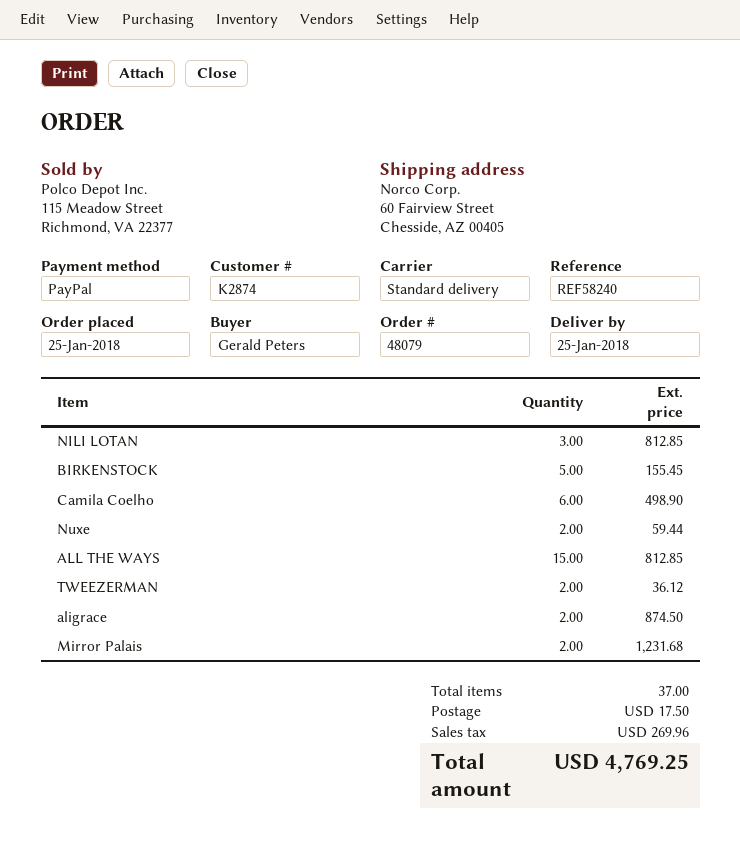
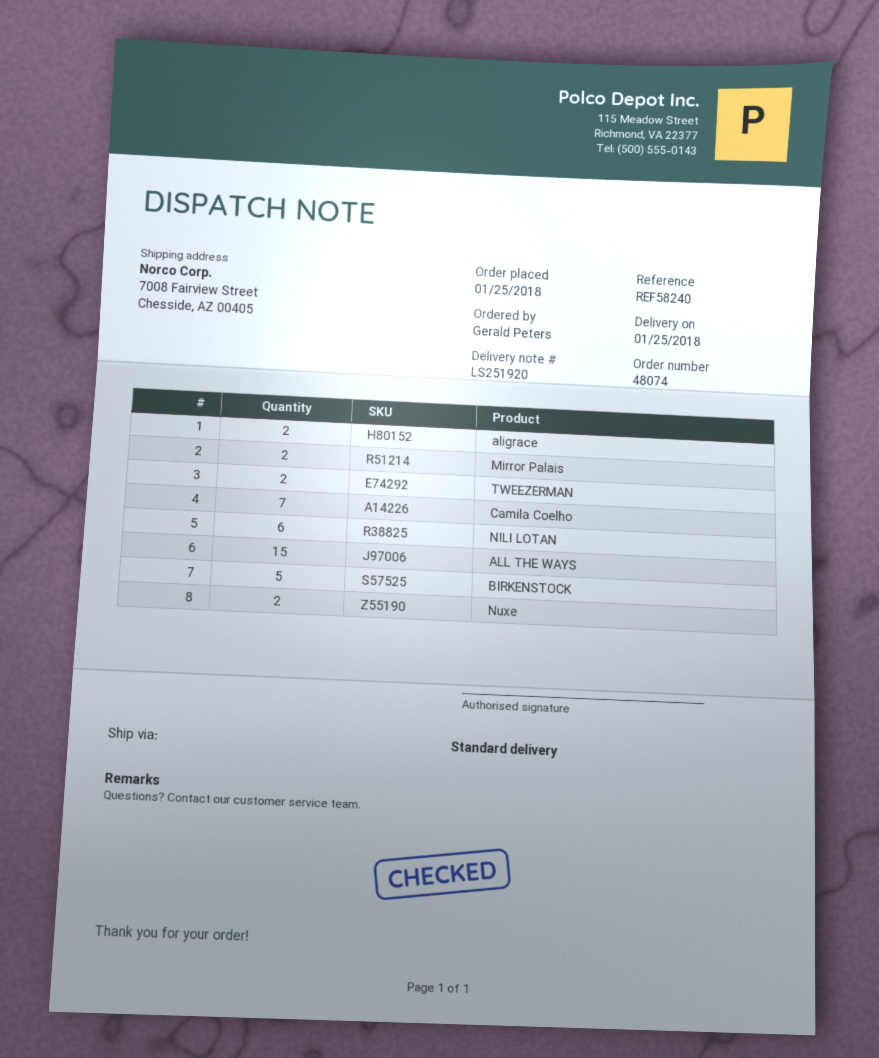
order number: 48079 -> 48074
ship to: 60 Fairview Street, Chesside, AZ 00405 -> 7008 Fairview Street, Chesside, AZ 00405
NILI LOTAN: 3 -> 6
Camila Coelho: 6 -> 7

